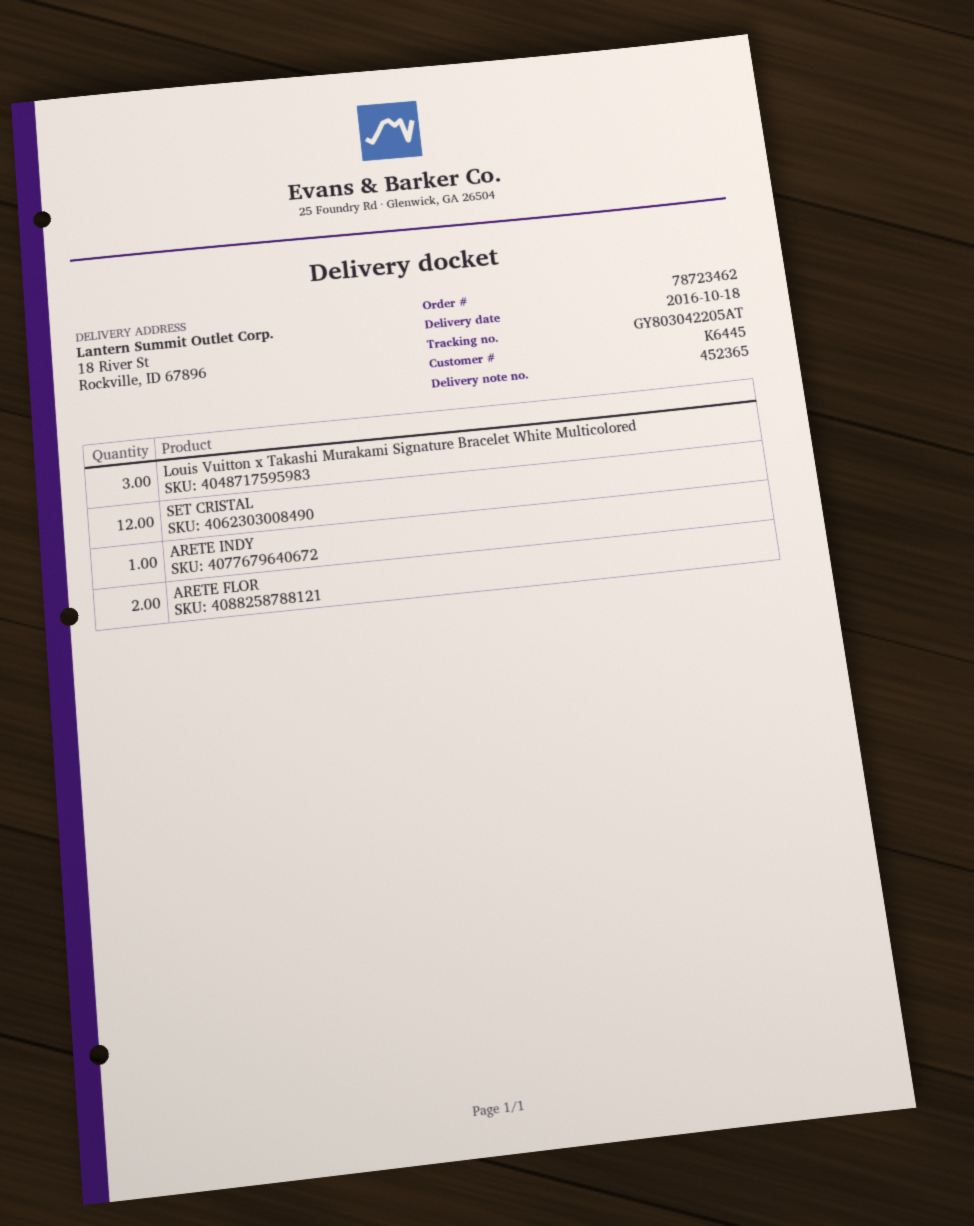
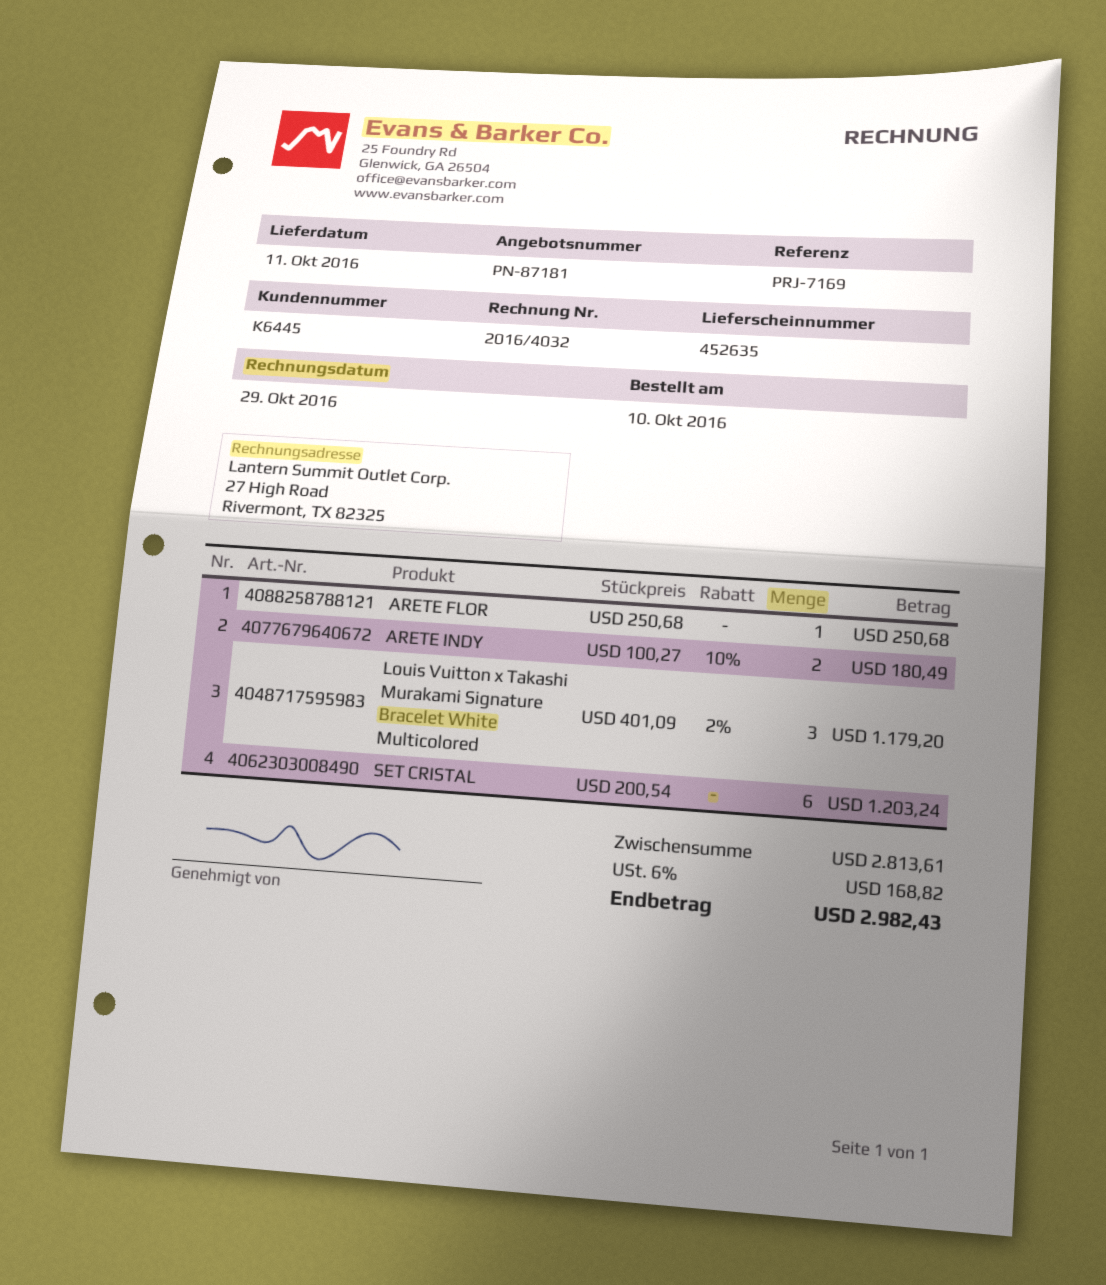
delivery note number: 452365 -> 452635
delivery date: 2016-10-18 -> 2016-10-11
SET CRISTAL: 12 -> 6
ARETE INDY: 1 -> 2
ARETE FLOR: 2 -> 1

